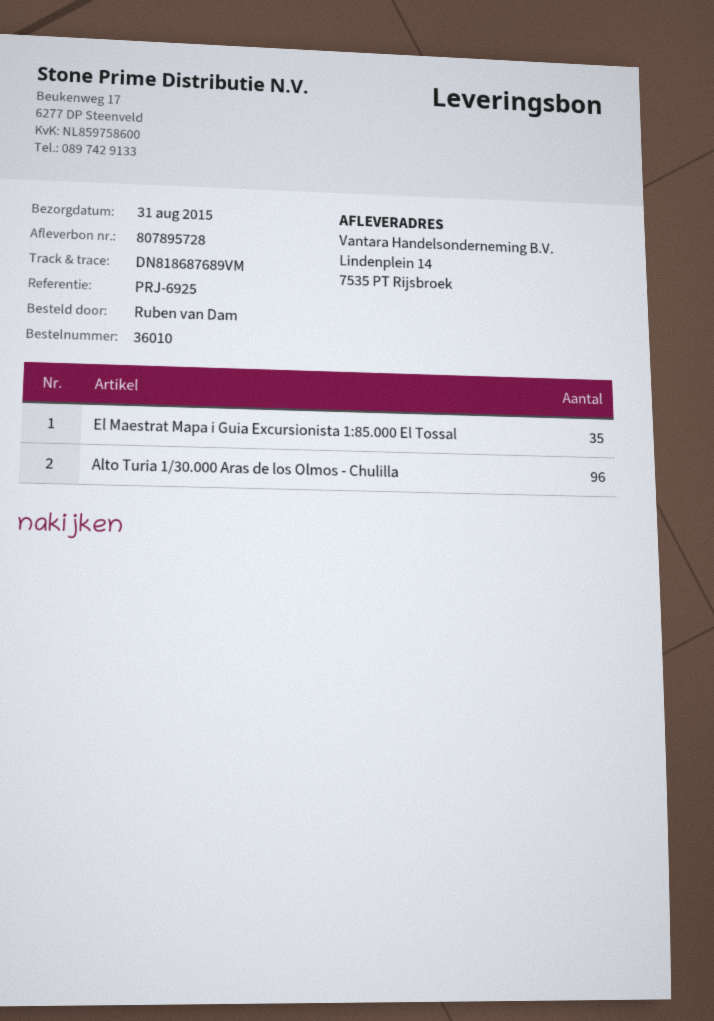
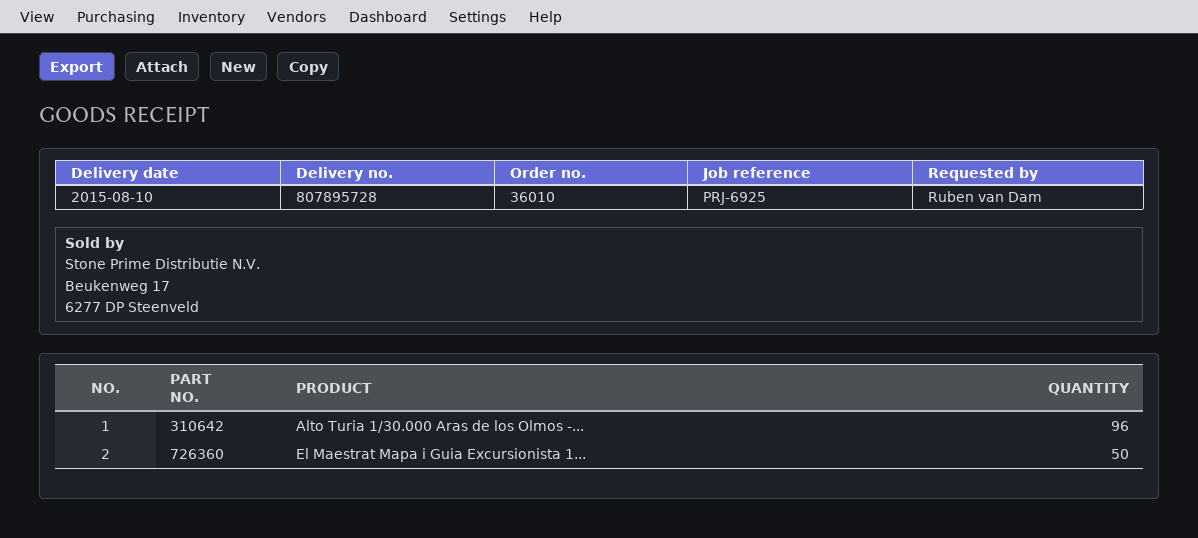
delivery date: 2015-08-31 -> 2015-08-10
El Maestrat Mapa i Guia Excursionista 1:85.000 El Tossal: 35 -> 50

